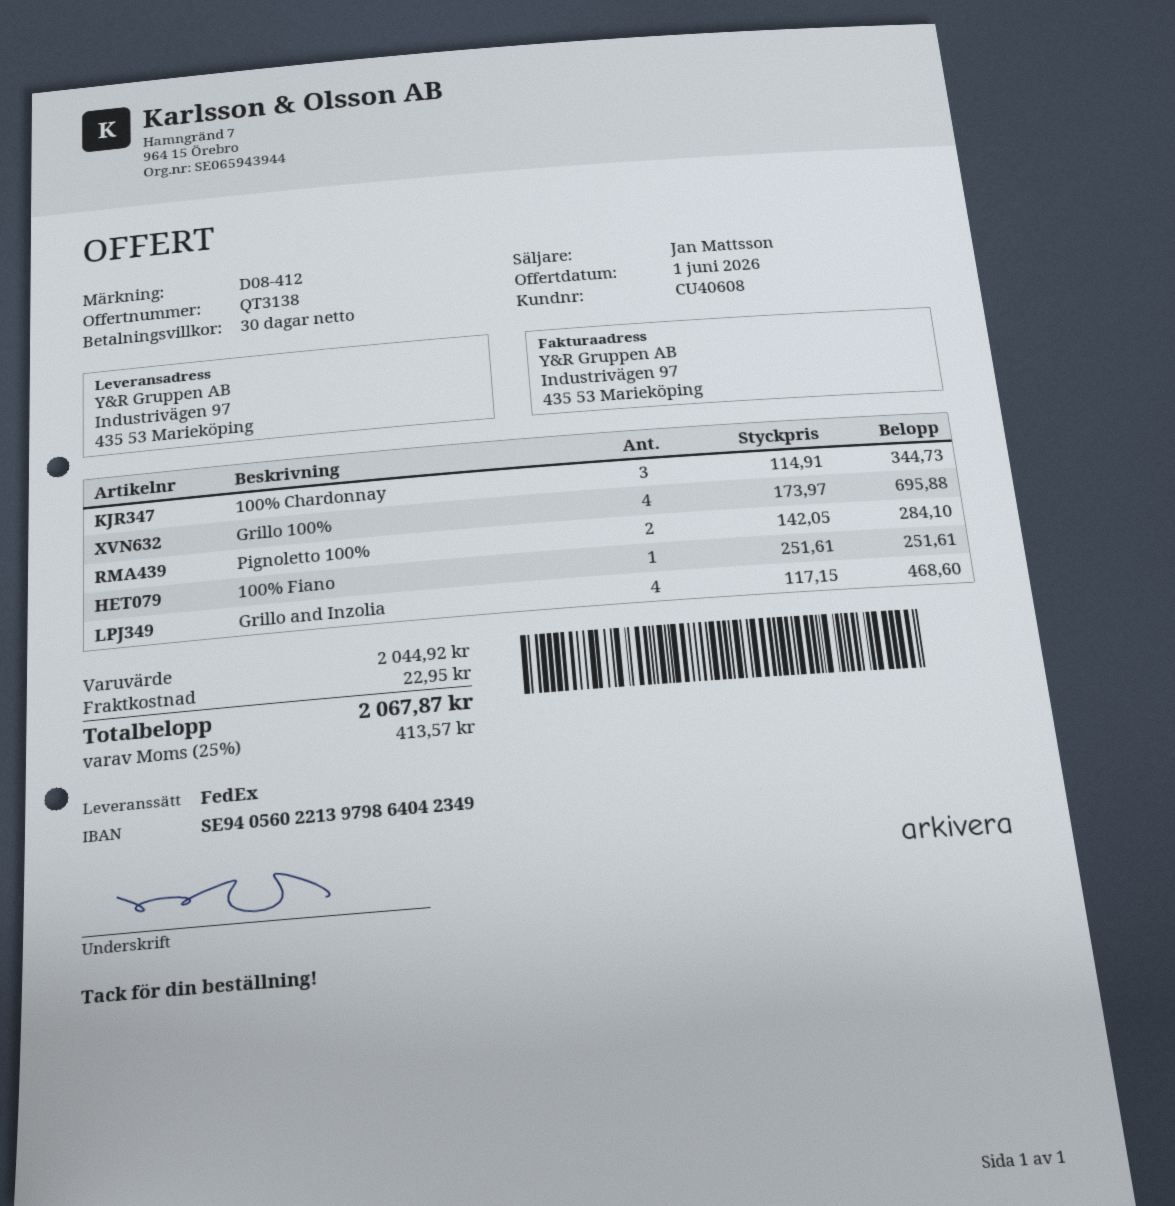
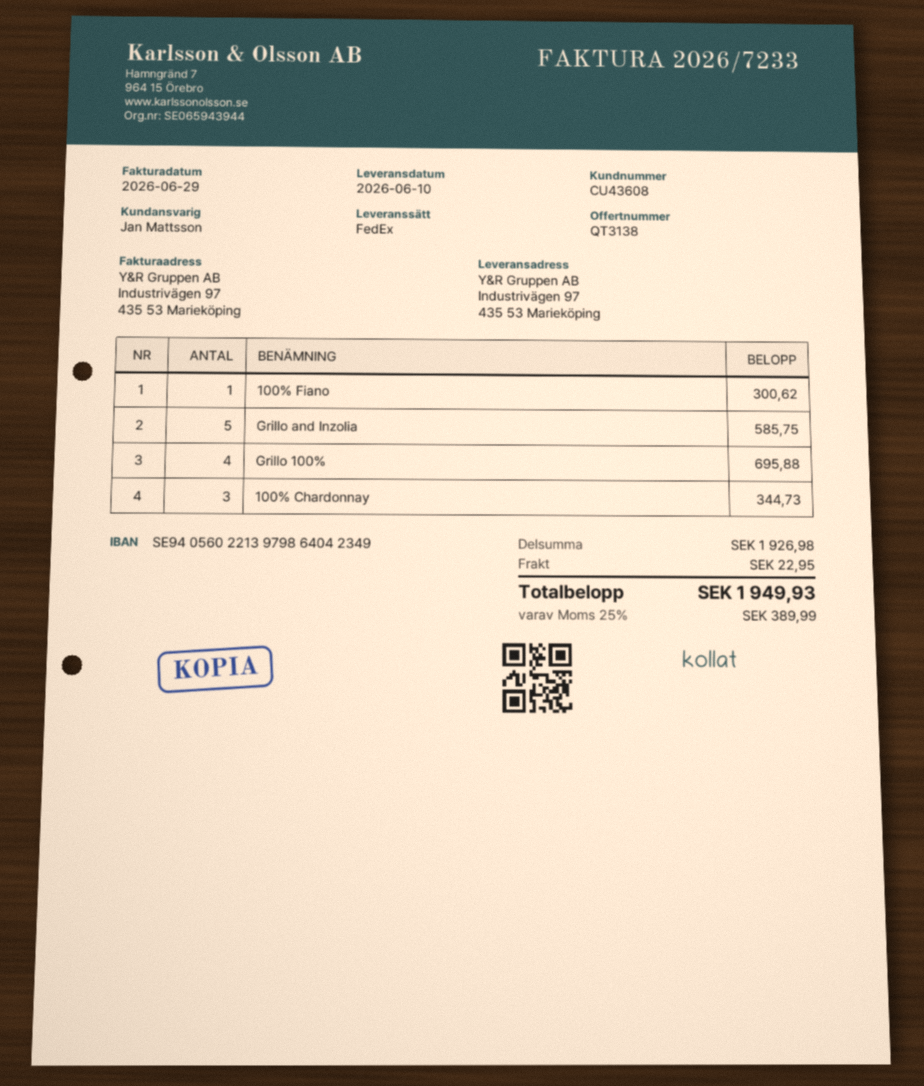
customer number: CU40608 -> CU43608
Pignoletto 100%: 2 for 284.10 -> none
100% Fiano: 1 for 251.61 -> 1 for 300.62
Grillo and Inzolia: 4 for 468.60 -> 5 for 585.75
subtotal: 2044.92 -> 1926.98
tax: 25% = 413.57 -> 25% = 389.99
total: 2067.87 -> 1949.93

